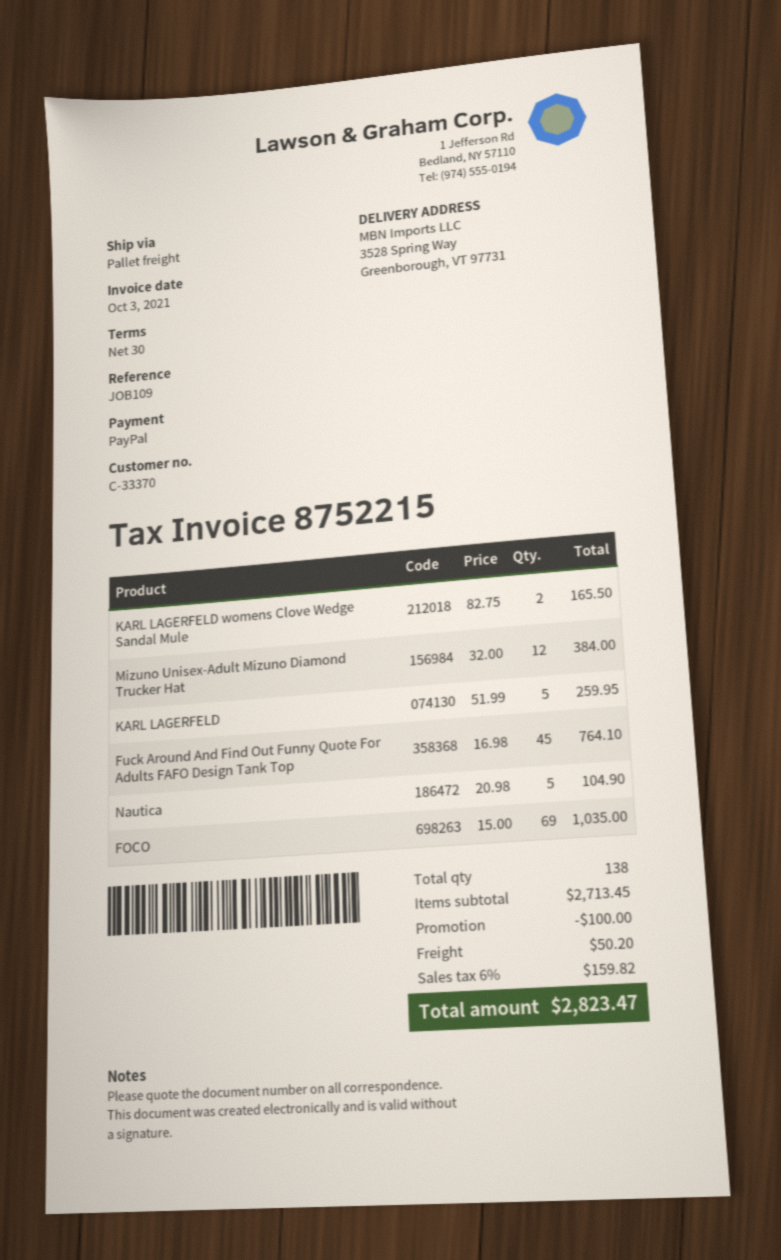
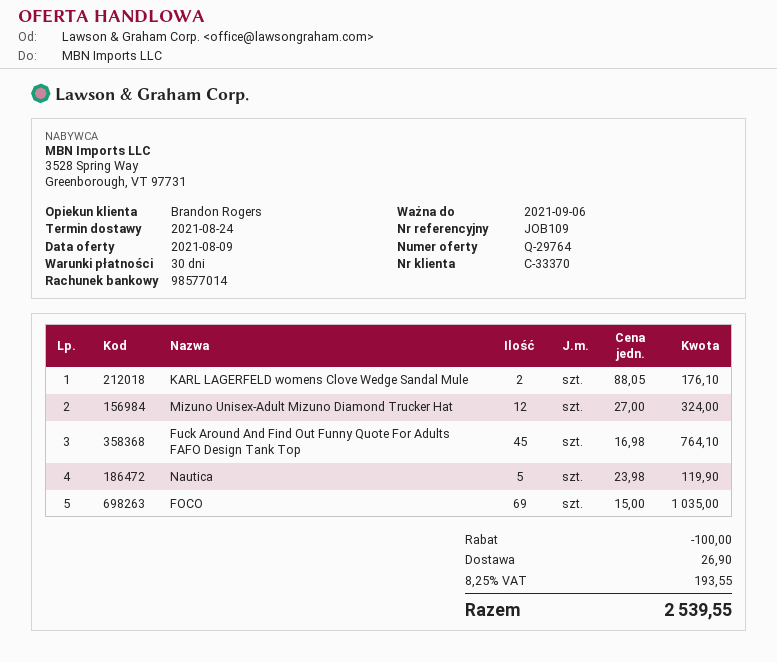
KARL LAGERFELD womens Clove Wedge Sandal Mule: 2 x 82.75 = 165.50 -> 2 x 88.05 = 176.10
Mizuno Unisex-Adult Mizuno Diamond Trucker Hat: 12 x 32.00 = 384.00 -> 12 x 27.00 = 324.00
KARL LAGERFELD: 5 x 51.99 = 259.95 -> none
Nautica: 5 x 20.98 = 104.90 -> 5 x 23.98 = 119.90
shipping: 50.20 -> 26.90
tax: 6% = 159.82 -> 8.25% = 193.55
total: 2823.47 -> 2539.55

